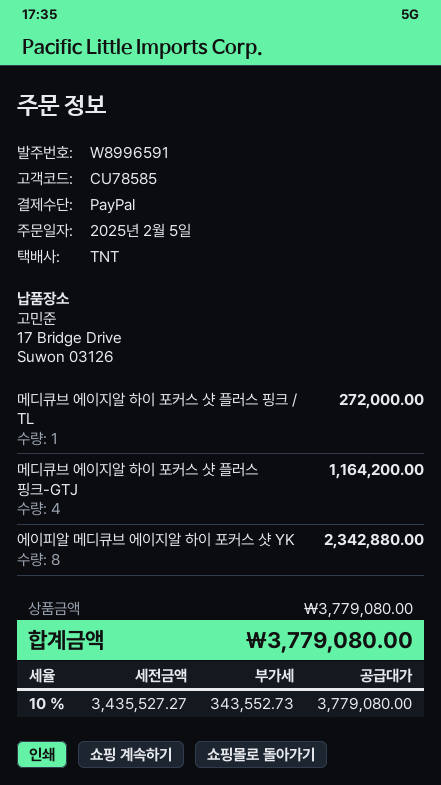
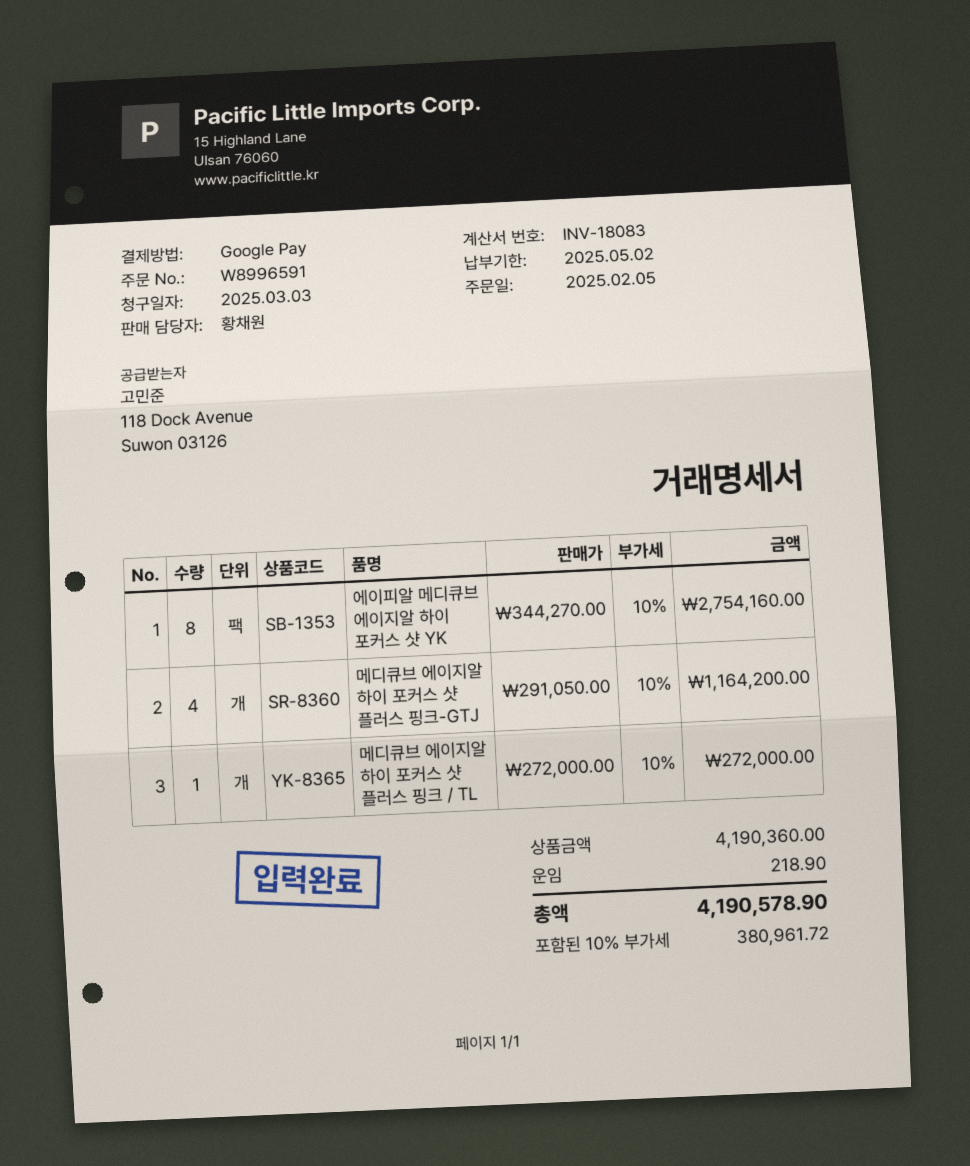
payment method: PayPal -> Google Pay
에이피알 메디큐브 에이지알 하이 포커스 샷 YK: 8 for 2342880.00 -> 8 for 2754160.00
subtotal: 3779080.00 -> 4190360.00
shipping: none -> 218.90
tax: 10% = 343552.73 -> 10% = 380961.72
total: 3779080.00 -> 4190578.90

